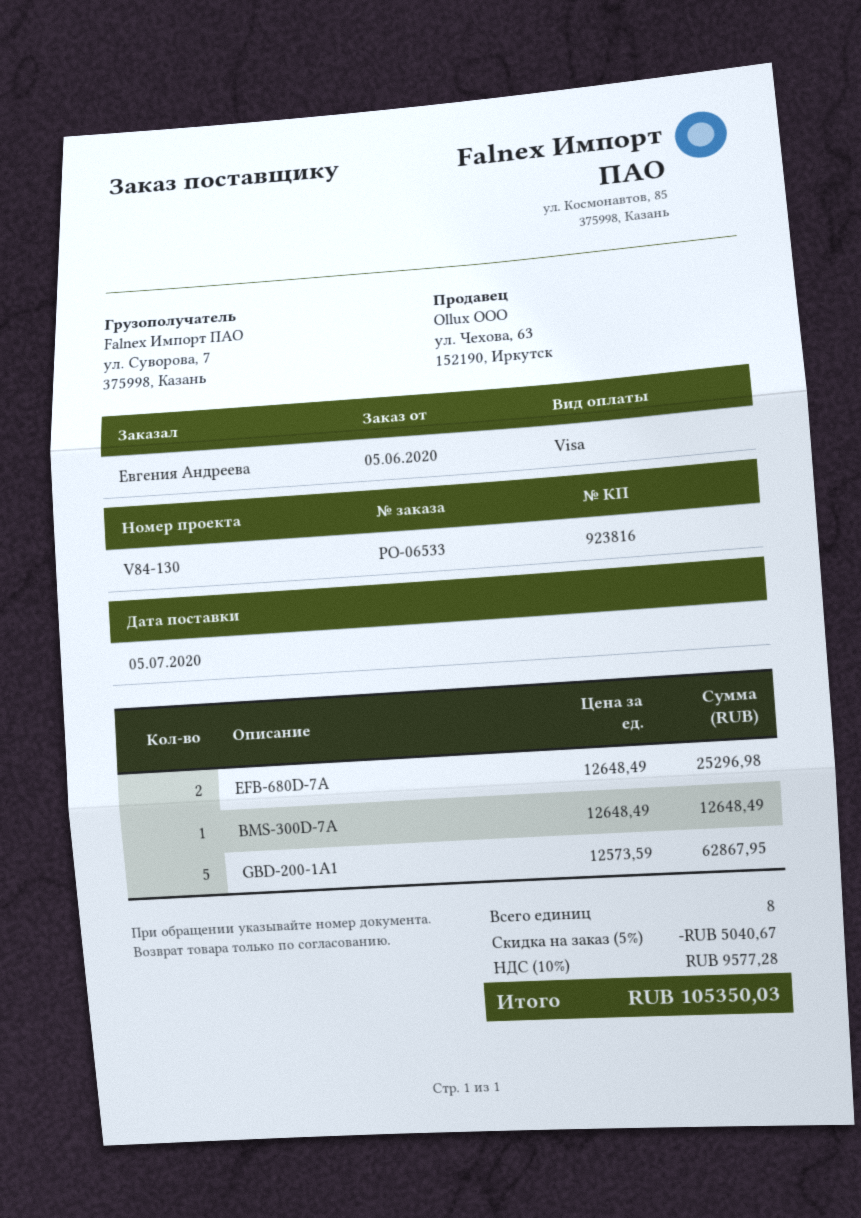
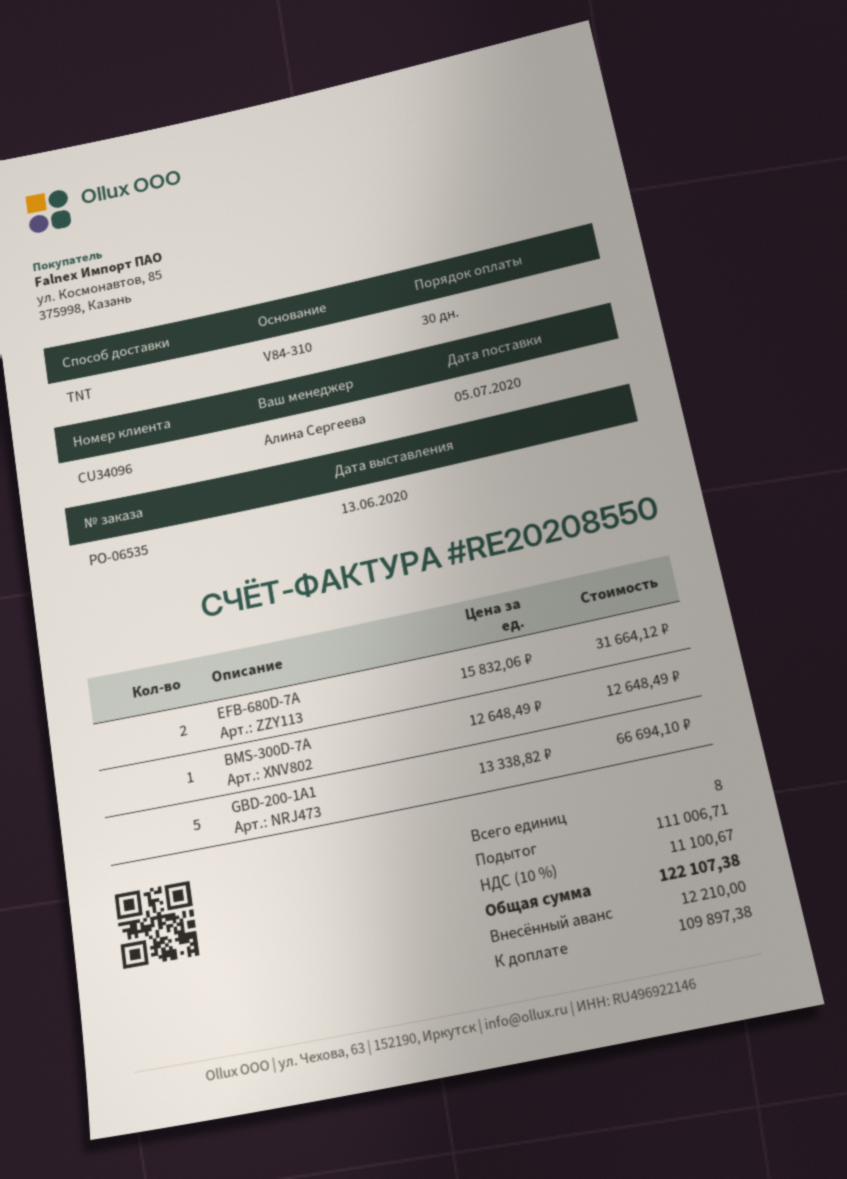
order number: PO-06533 -> PO-06535
reference: V84-130 -> V84-310
EFB-680D-7A: 2 x 12648.49 = 25296.98 -> 2 x 15832.06 = 31664.12
GBD-200-1A1: 5 x 12573.59 = 62867.95 -> 5 x 13338.82 = 66694.10
discount: 5% = 5040.67 -> none
tax: 10% = 9577.28 -> 10% = 11100.67
total: 105350.03 -> 122107.38

